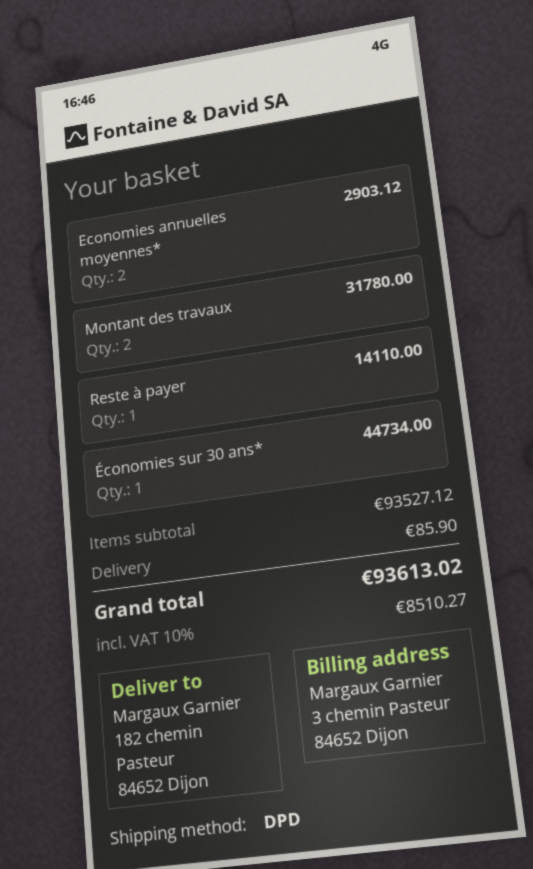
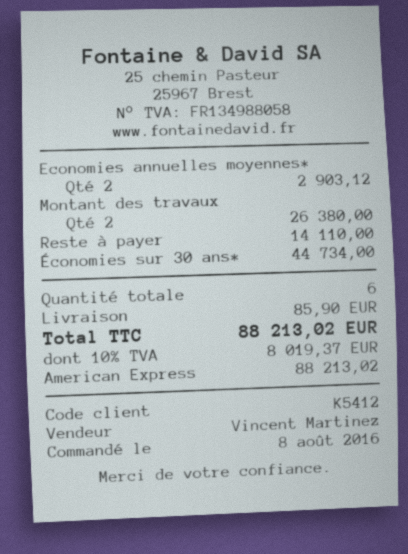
Montant des travaux: 2 for 31780.00 -> 2 for 26380.00
tax: 10% = 8510.27 -> 10% = 8019.37
total: 93613.02 -> 88213.02

